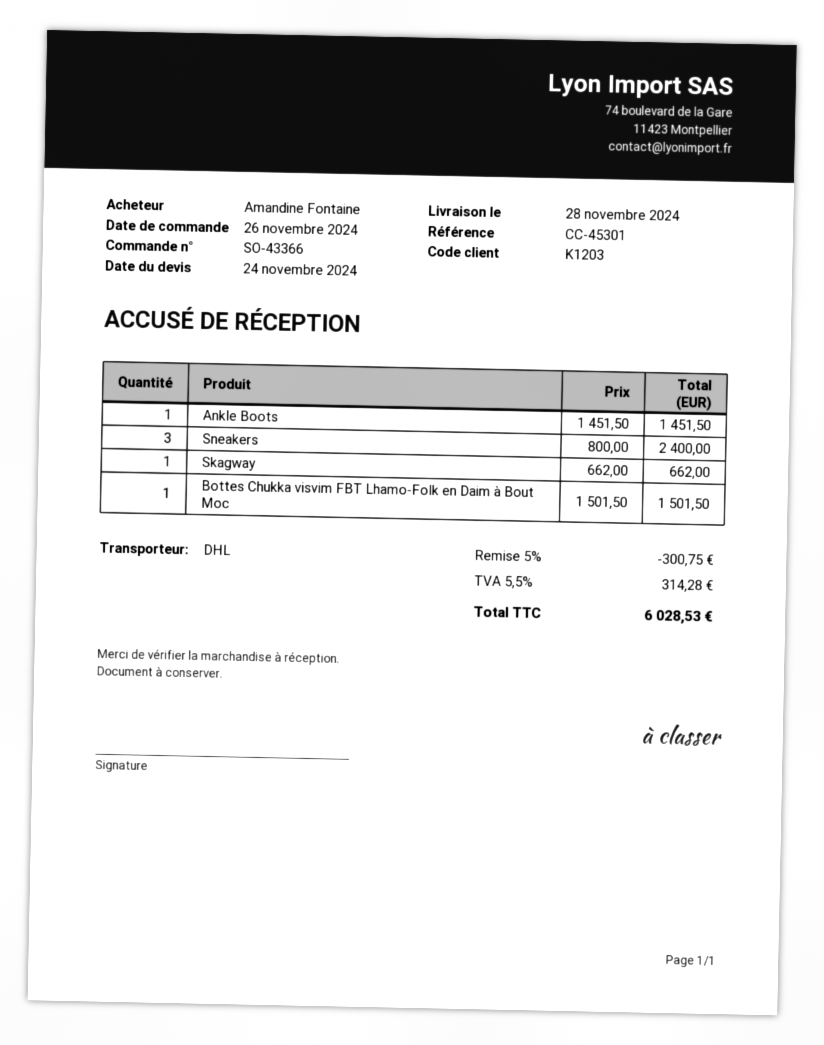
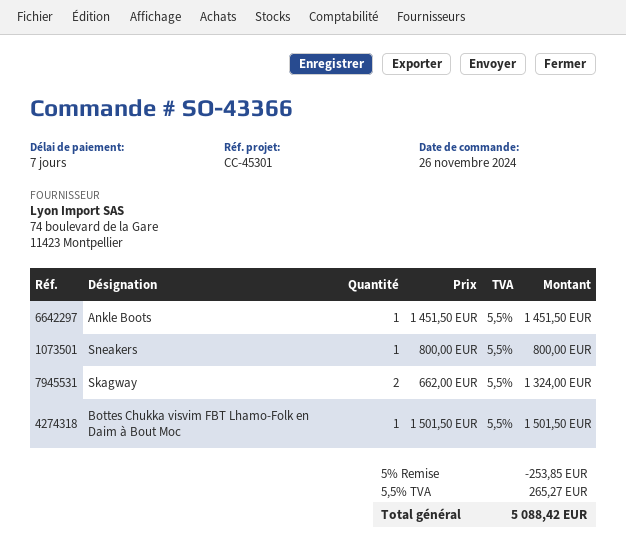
Sneakers: 3 x 800.00 = 2400.00 -> 1 x 800.00 = 800.00
Skagway: 1 x 662.00 = 662.00 -> 2 x 662.00 = 1324.00
discount: 5% = 300.75 -> 5% = 253.85
tax: 5.5% = 314.28 -> 5.5% = 265.27
total: 6028.53 -> 5088.42

